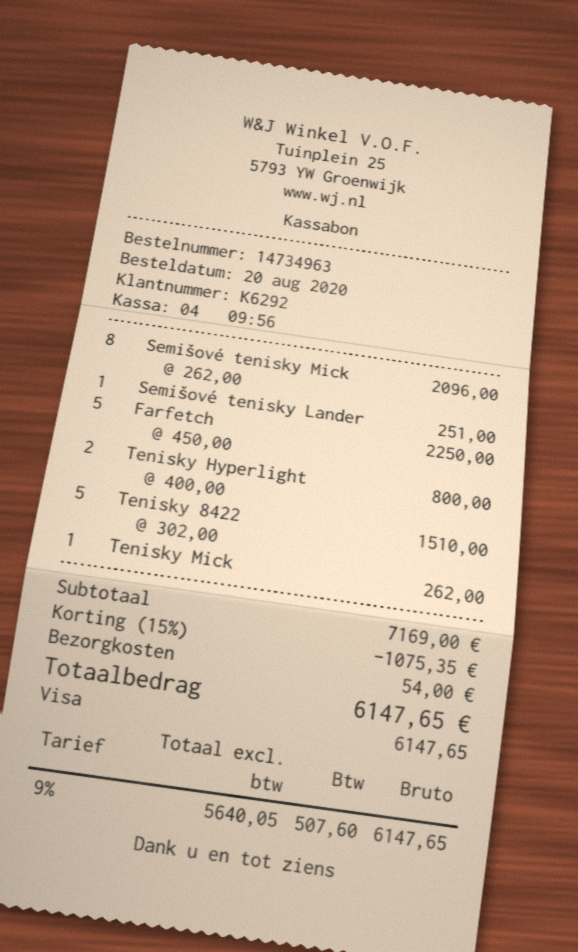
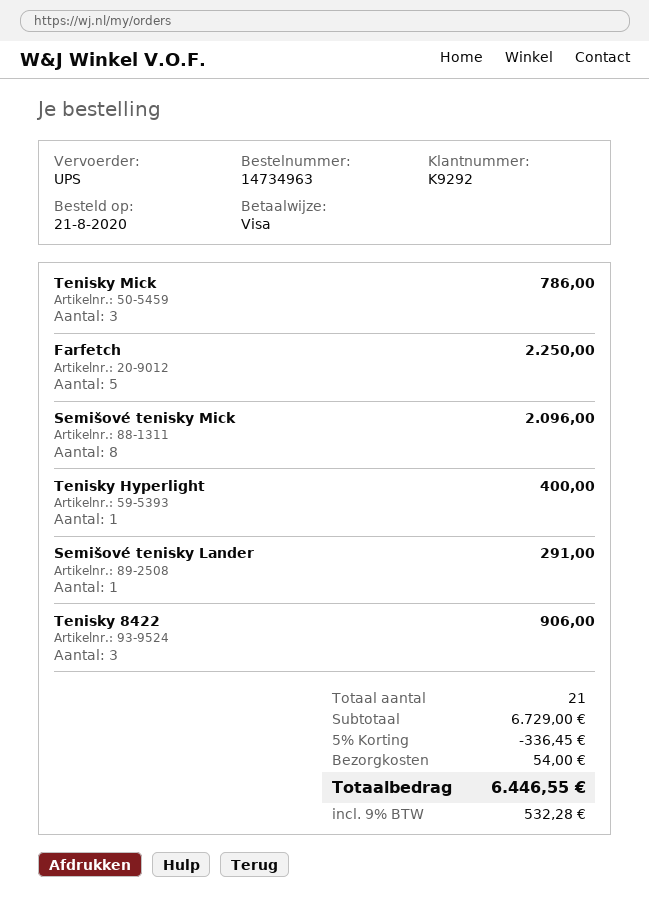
order date: 2020-08-20 -> 2020-08-21
customer number: K6292 -> K9292
Semišové tenisky Lander: 1 for 251.00 -> 1 for 291.00
Tenisky Hyperlight: 2 for 800.00 -> 1 for 400.00
Tenisky 8422: 5 for 1510.00 -> 3 for 906.00
Tenisky Mick: 1 for 262.00 -> 3 for 786.00
subtotal: 7169.00 -> 6729.00
discount: 15% = 1075.35 -> 5% = 336.45
tax: 9% = 507.60 -> 9% = 532.28
total: 6147.65 -> 6446.55

